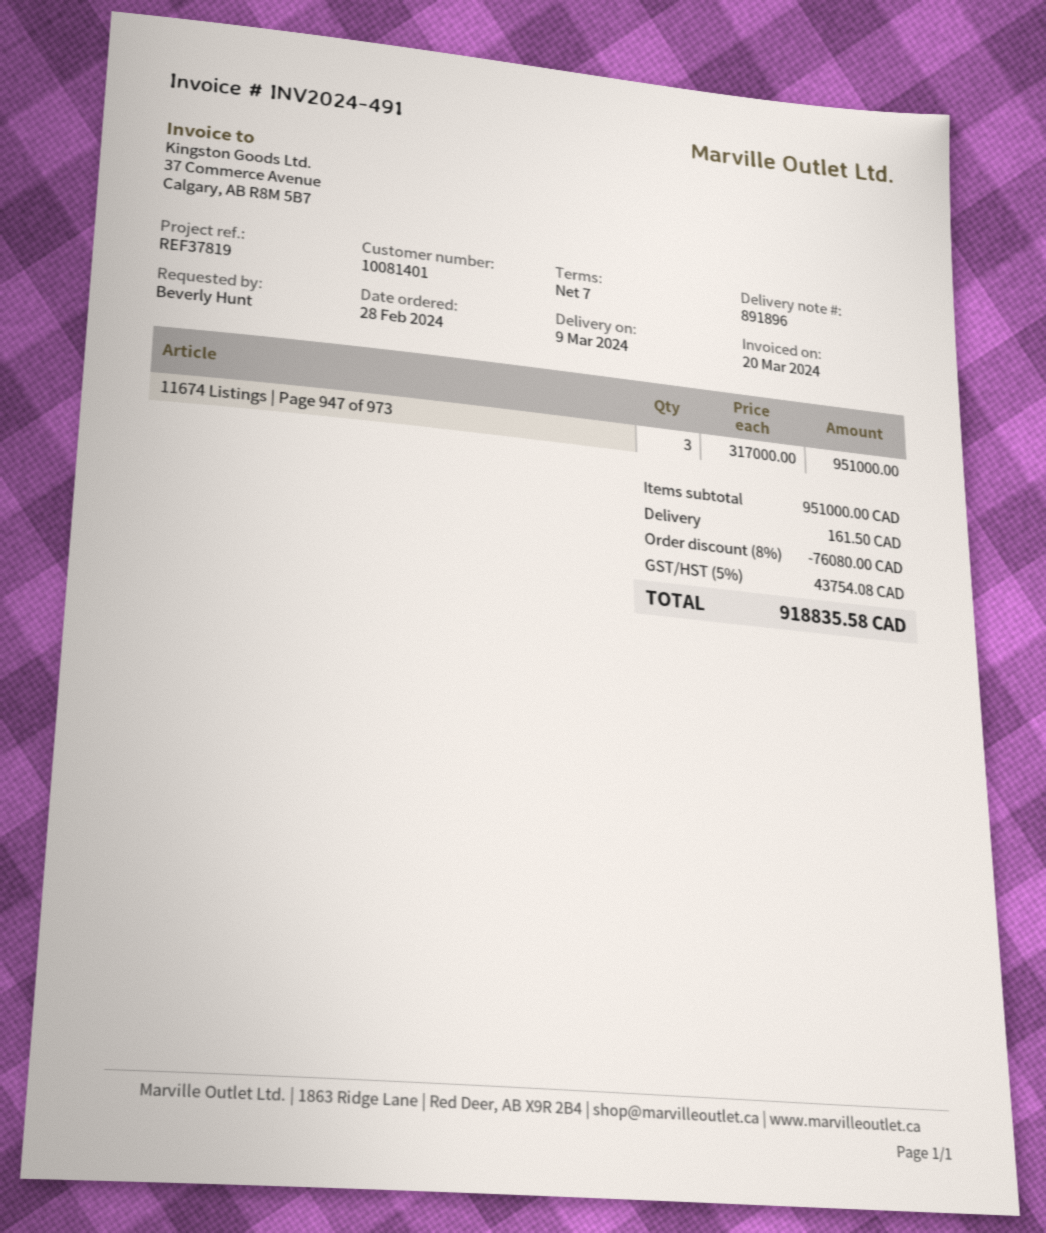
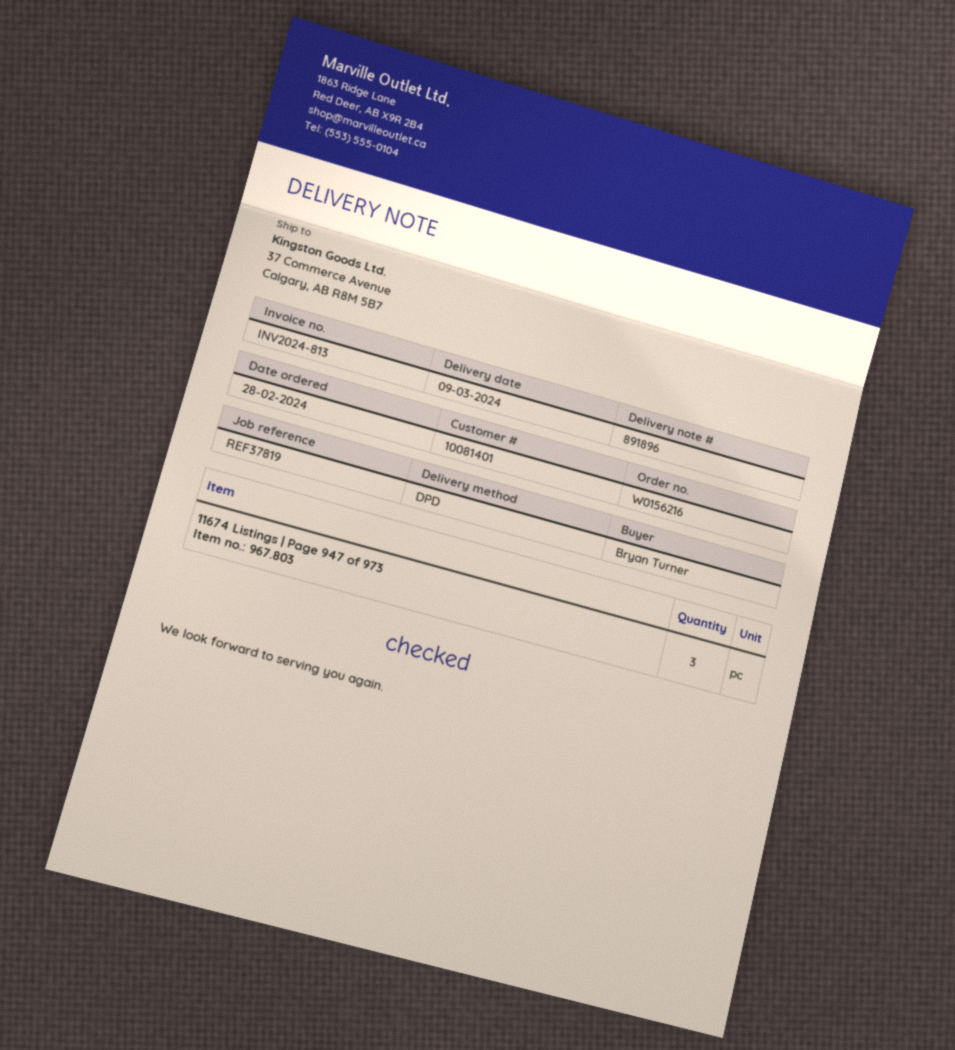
invoice number: INV2024-491 -> INV2024-813
ordered by: Beverly Hunt -> Bryan Turner

